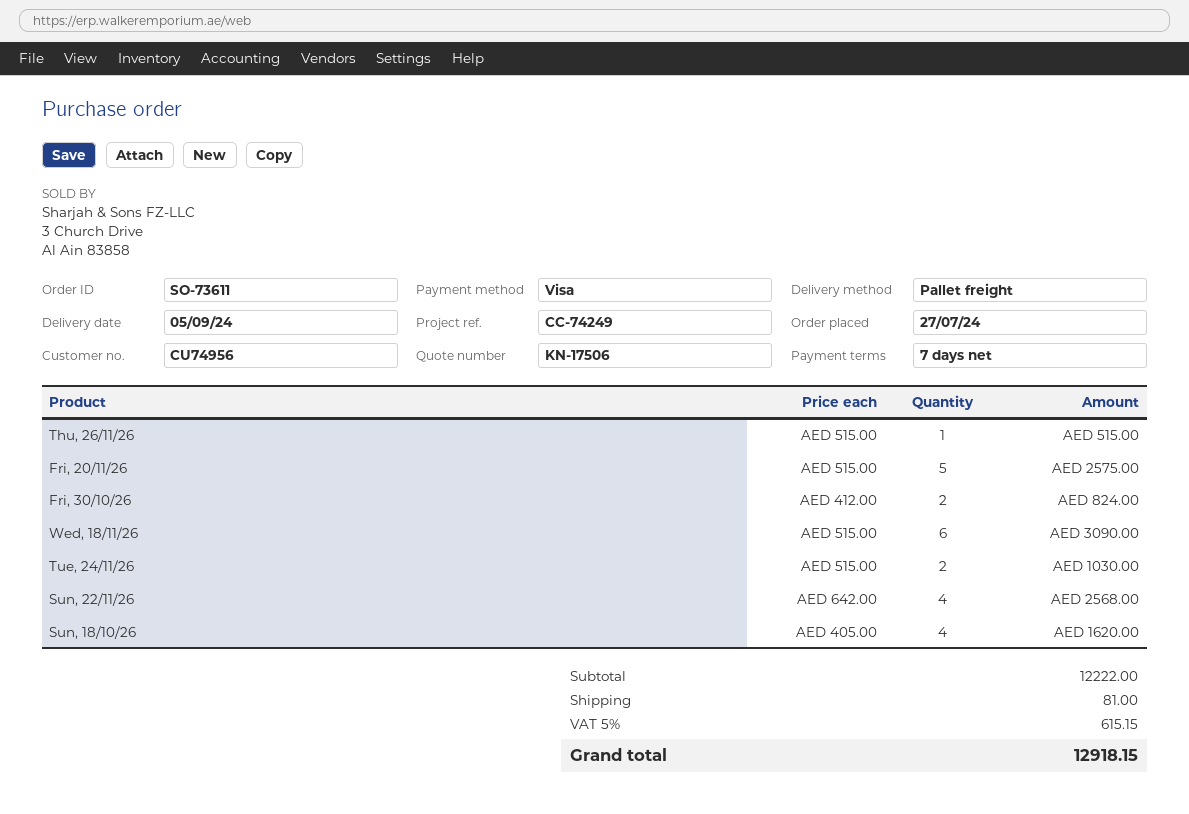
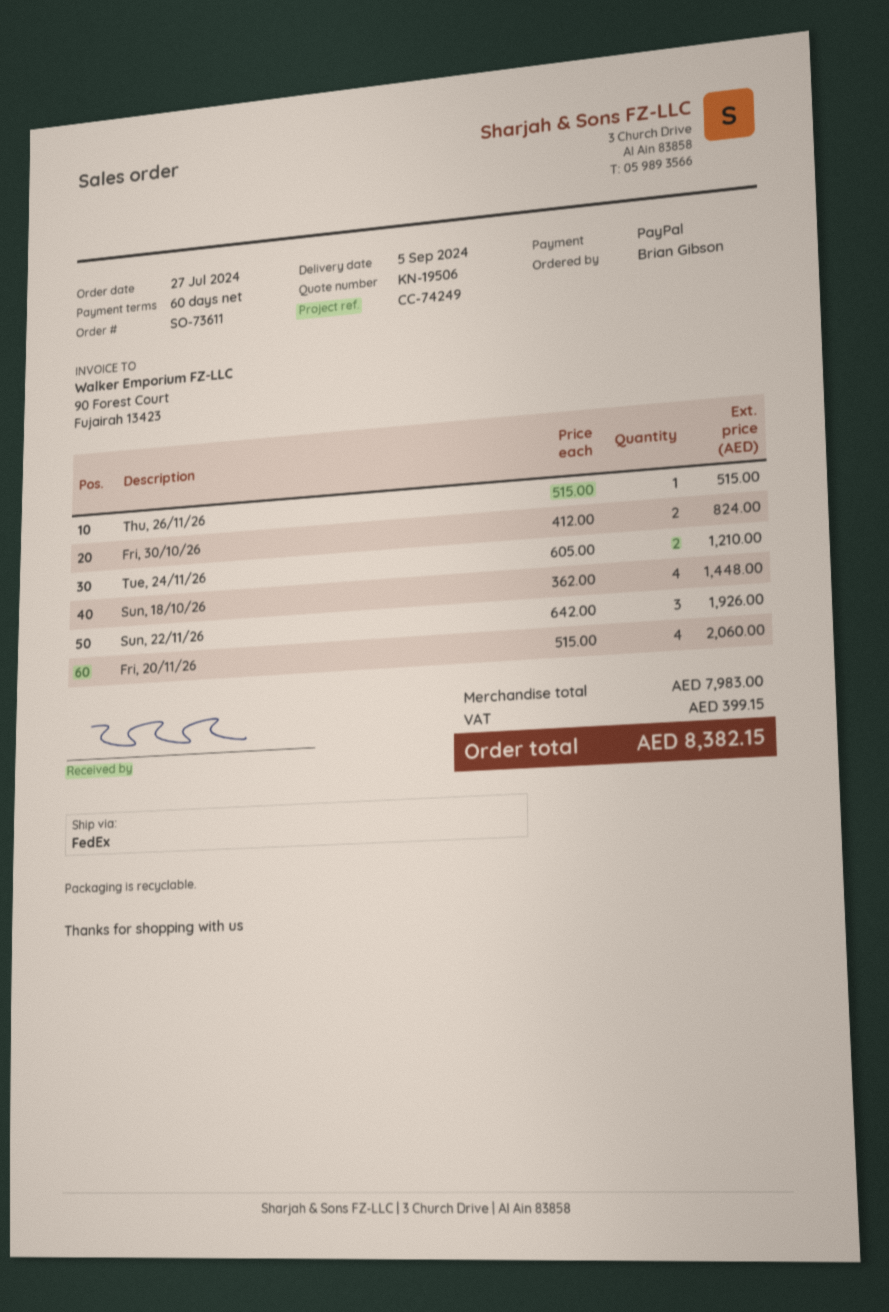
quote number: KN-17506 -> KN-19506
payment terms: 7 days -> 60 days
payment method: Visa -> PayPal
shipping method: pallet freight -> FedEx
Fri, 20/11/26: 5 x 515.00 = 2575.00 -> 4 x 515.00 = 2060.00
Wed, 18/11/26: 6 x 515.00 = 3090.00 -> none
Tue, 24/11/26: 2 x 515.00 = 1030.00 -> 2 x 605.00 = 1210.00
Sun, 22/11/26: 4 x 642.00 = 2568.00 -> 3 x 642.00 = 1926.00
Sun, 18/10/26: 4 x 405.00 = 1620.00 -> 4 x 362.00 = 1448.00
subtotal: 12222.00 -> 7983.00
shipping: 81.00 -> none
tax: 615.15 -> 399.15
total: 12918.15 -> 8382.15

